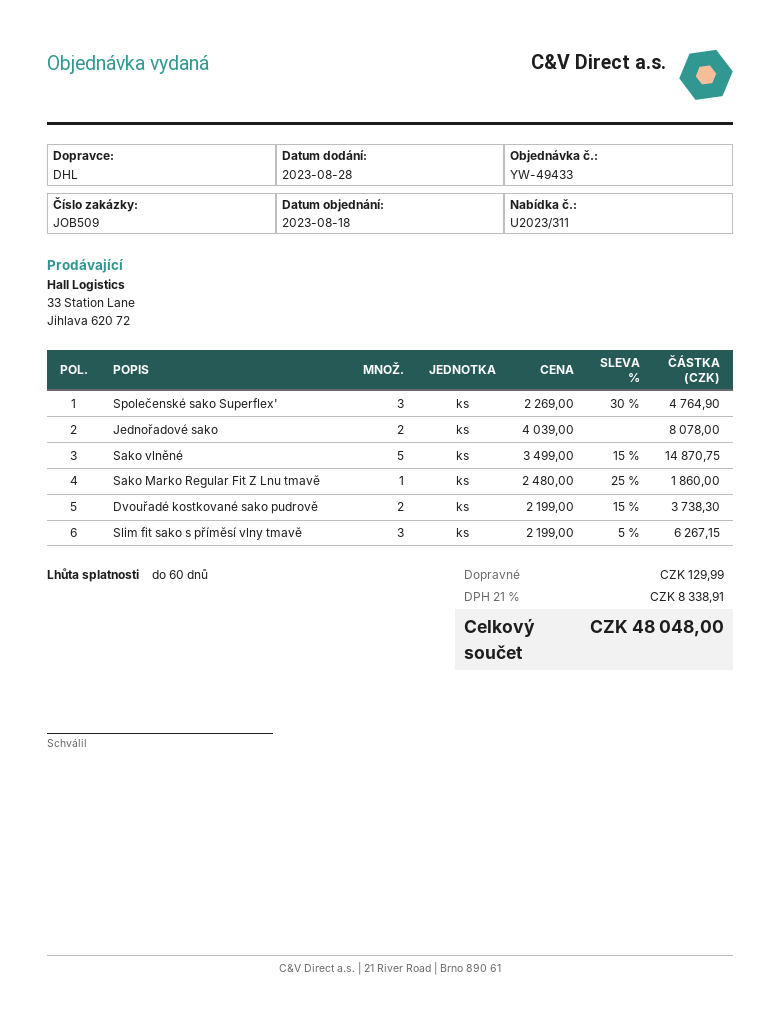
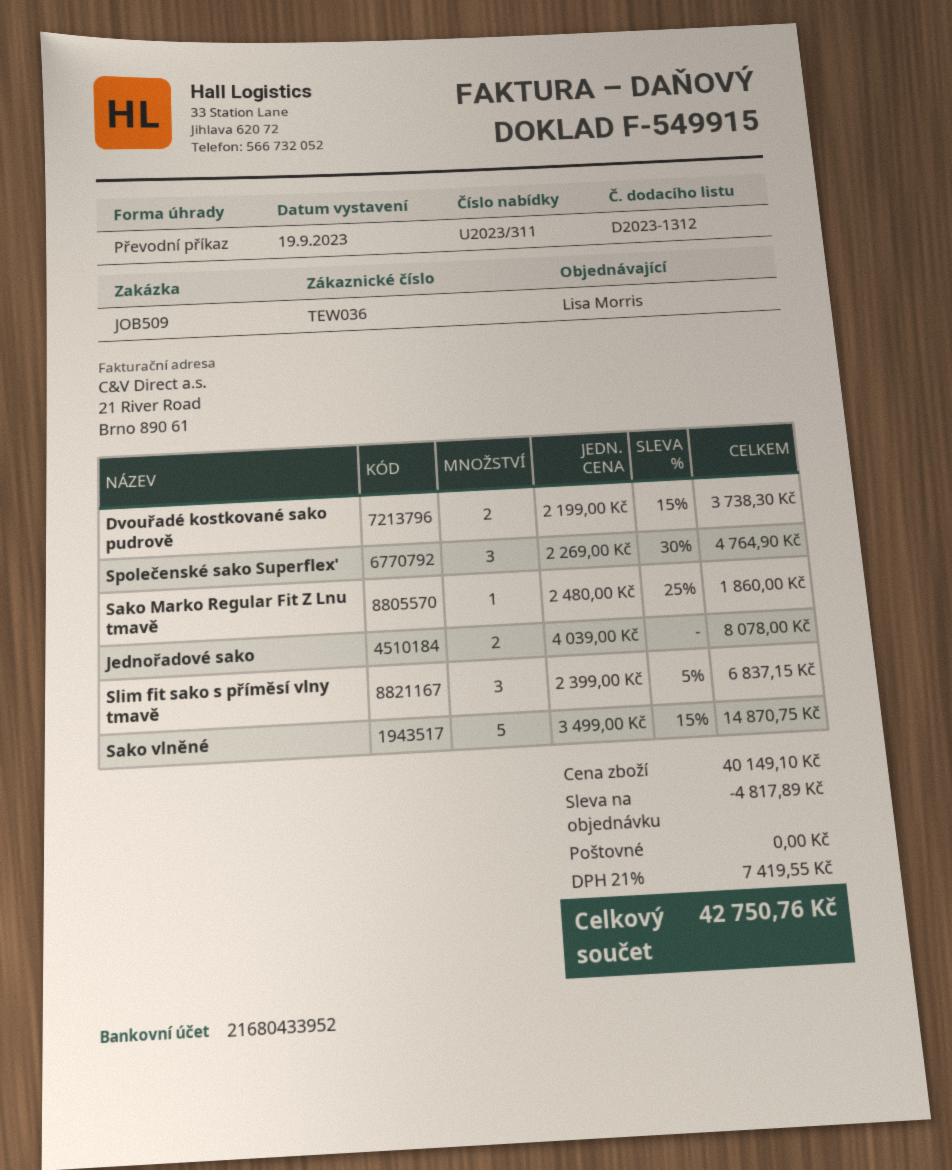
Slim fit sako s příměsí vlny tmavě: 3 x 2199.00 - 5% = 6267.15 -> 3 x 2399.00 - 5% = 6837.15
discount: none -> 4817.89
shipping: 129.99 -> 0.00
tax: 21% = 8338.91 -> 21% = 7419.55
total: 48048.00 -> 42750.76

